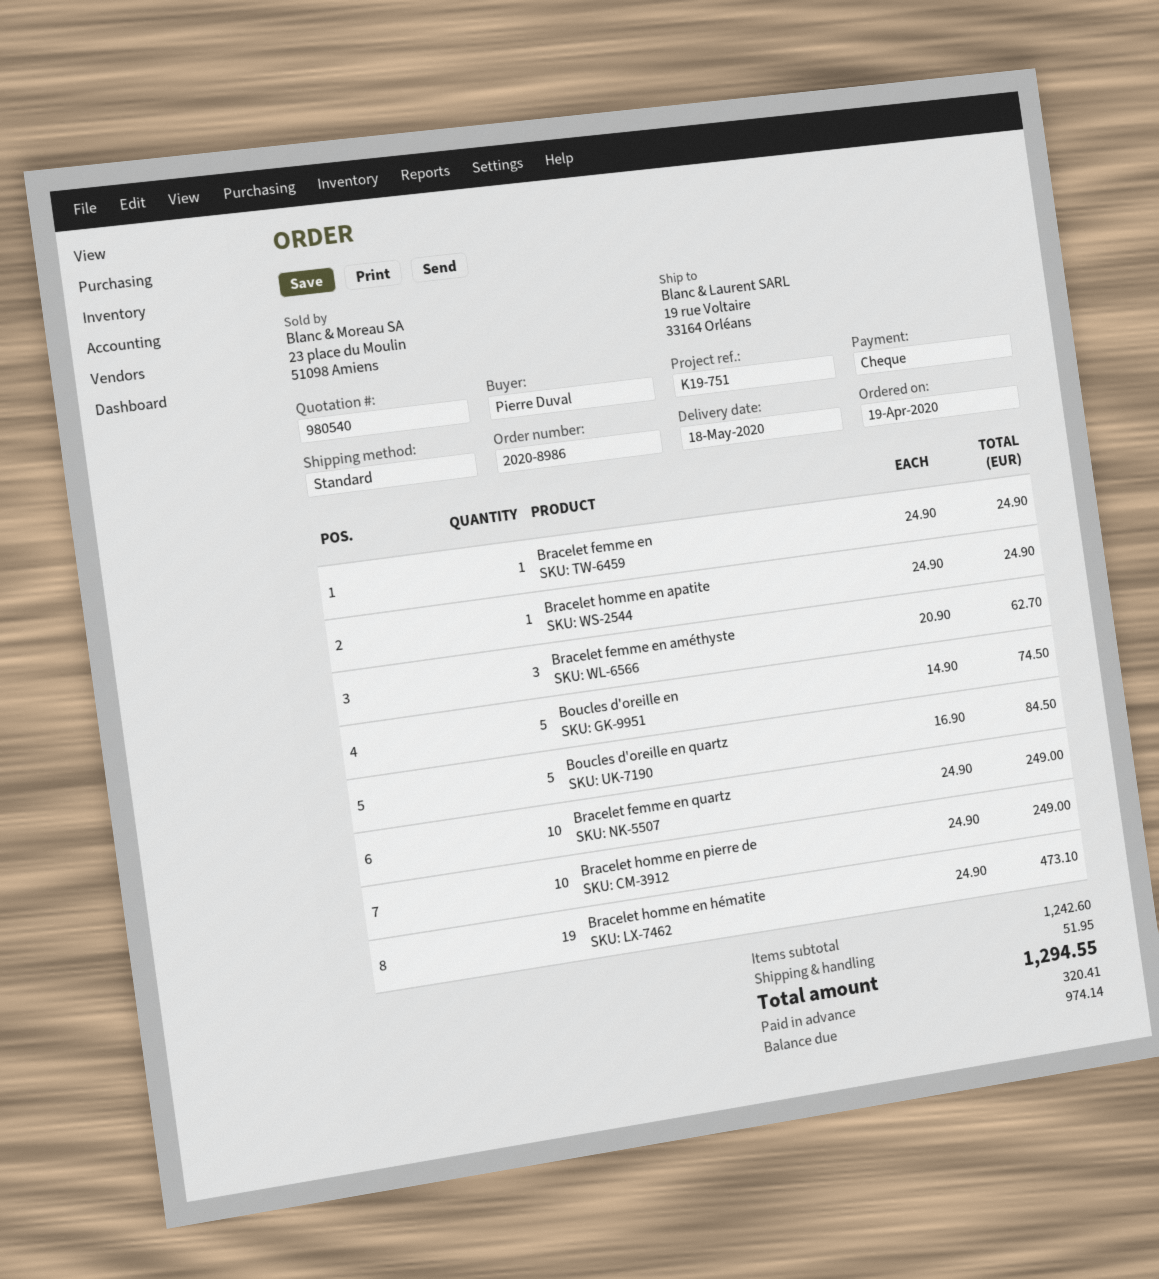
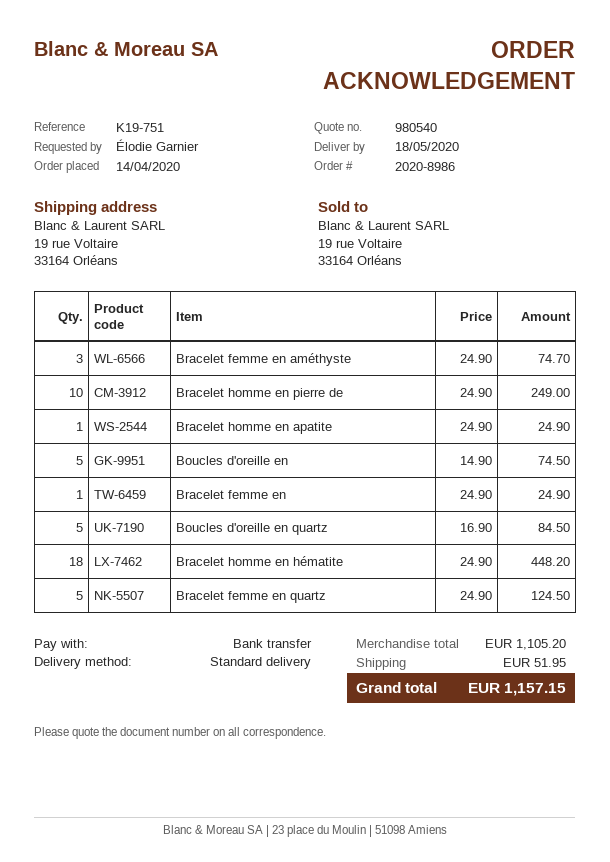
order date: 2020-04-19 -> 2020-04-14
ordered by: Pierre Duval -> Élodie Garnier
payment method: cheque -> bank transfer
Bracelet femme en améthyste: 3 x 20.90 = 62.70 -> 3 x 24.90 = 74.70
Bracelet femme en quartz: 10 x 24.90 = 249.00 -> 5 x 24.90 = 124.50
Bracelet homme en hématite: 19 x 24.90 = 473.10 -> 18 x 24.90 = 448.20
subtotal: 1242.60 -> 1105.20
total: 1294.55 -> 1157.15

